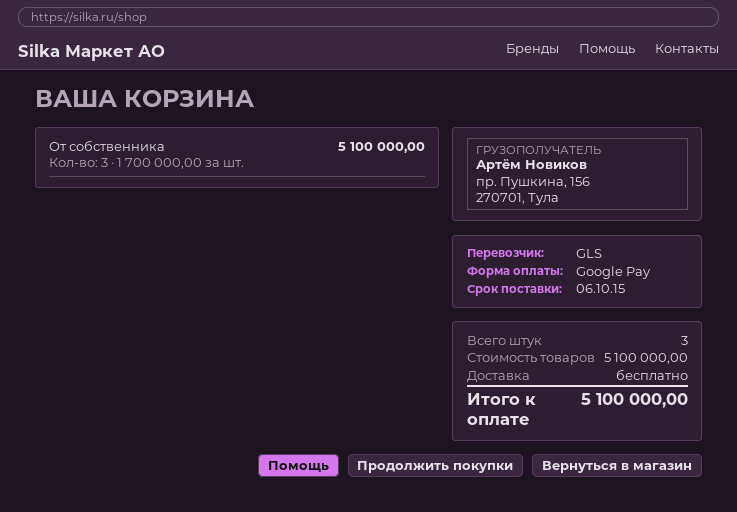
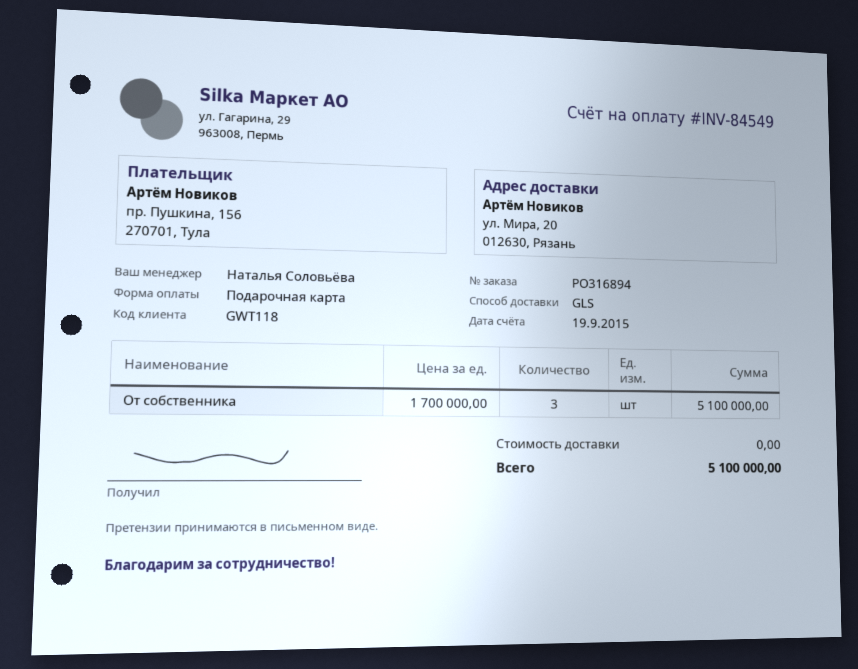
payment method: Google Pay -> gift card
ship to: пр. Пушкина, 156, 270701, Тула -> ул. Мира, 20, 012630, Рязань

